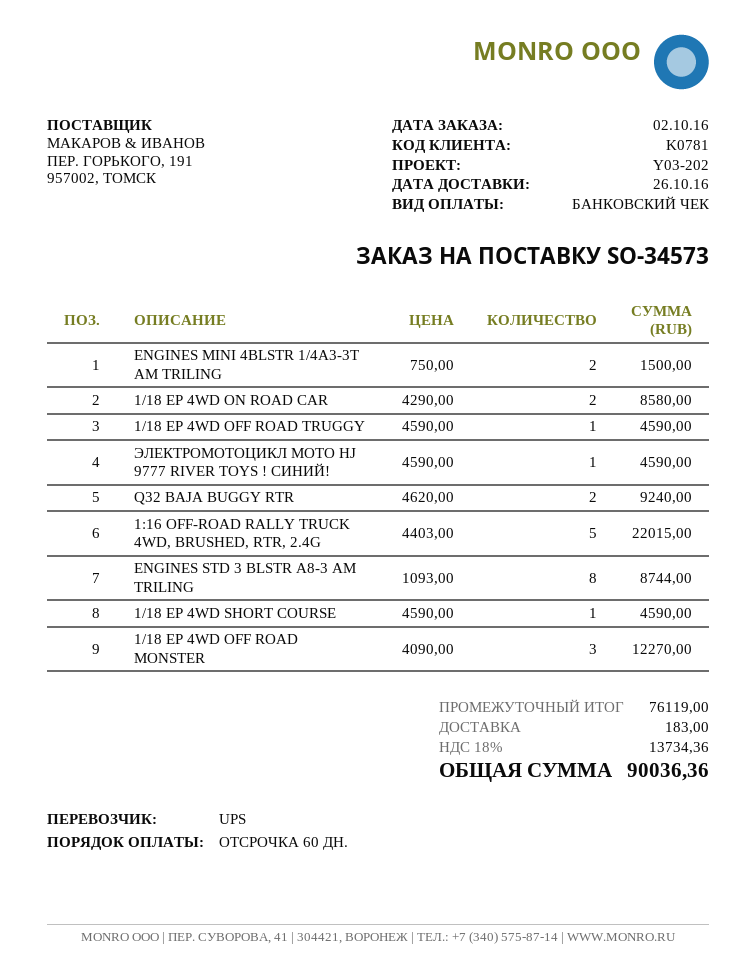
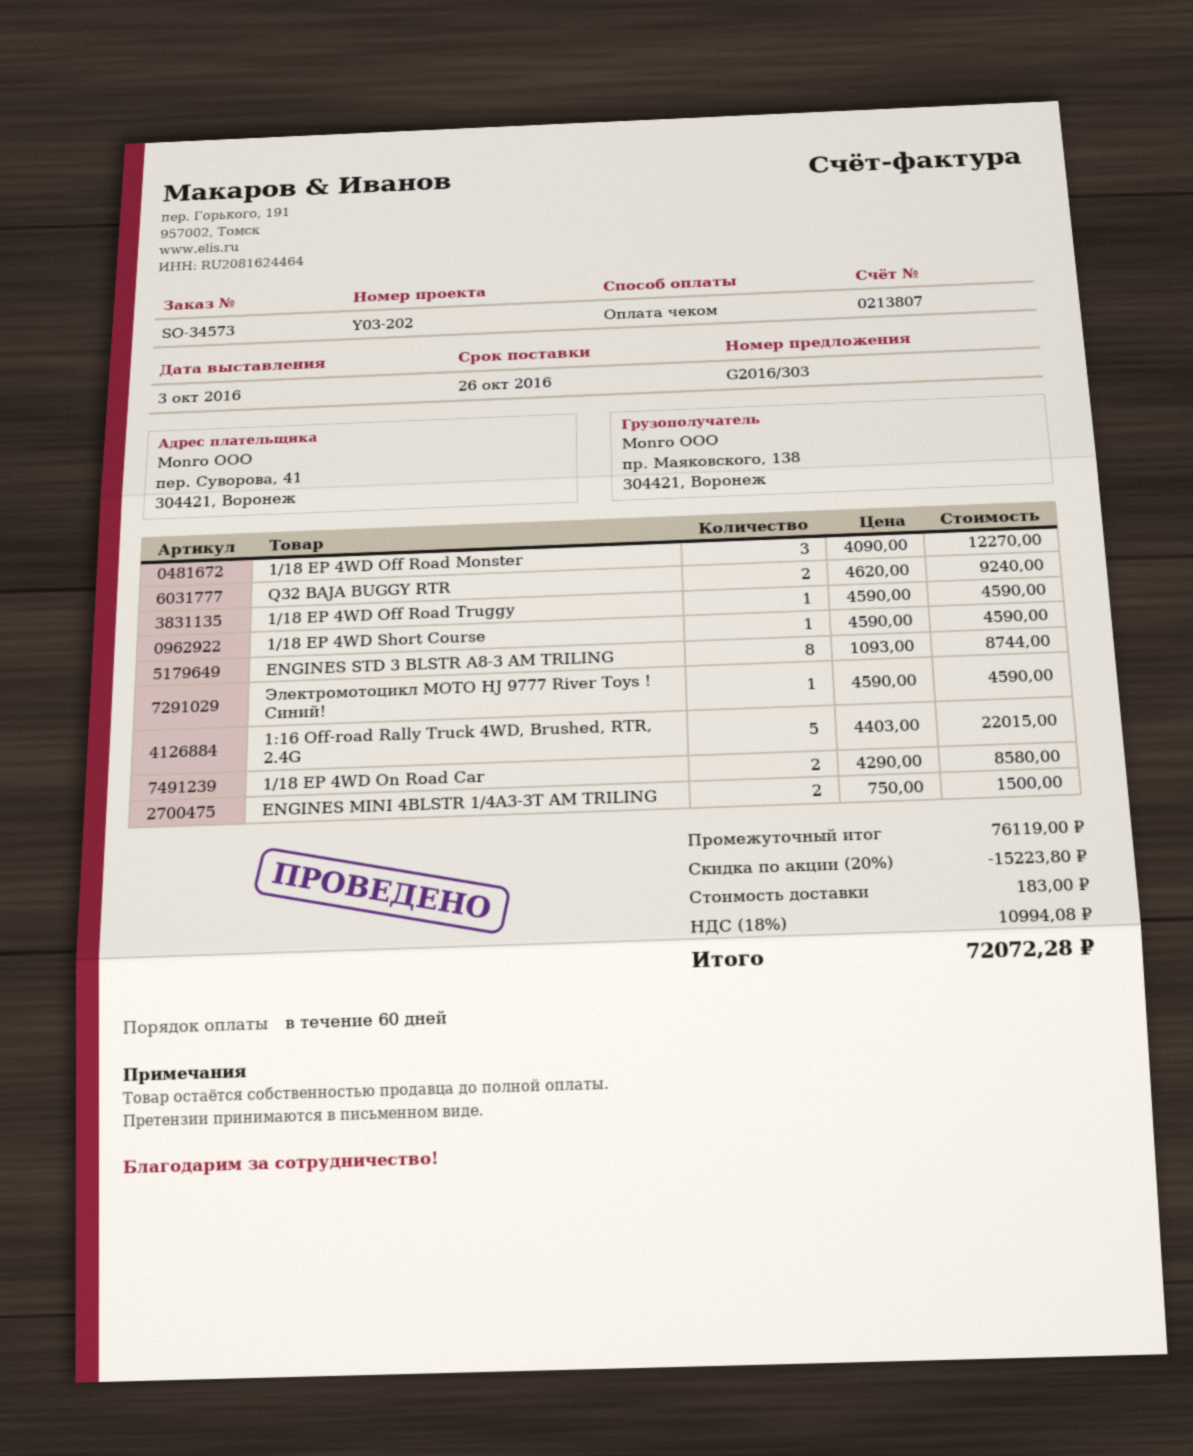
discount: none -> 20% = 15223.80
tax: 18% = 13734.36 -> 18% = 10994.08
total: 90036.36 -> 72072.28

